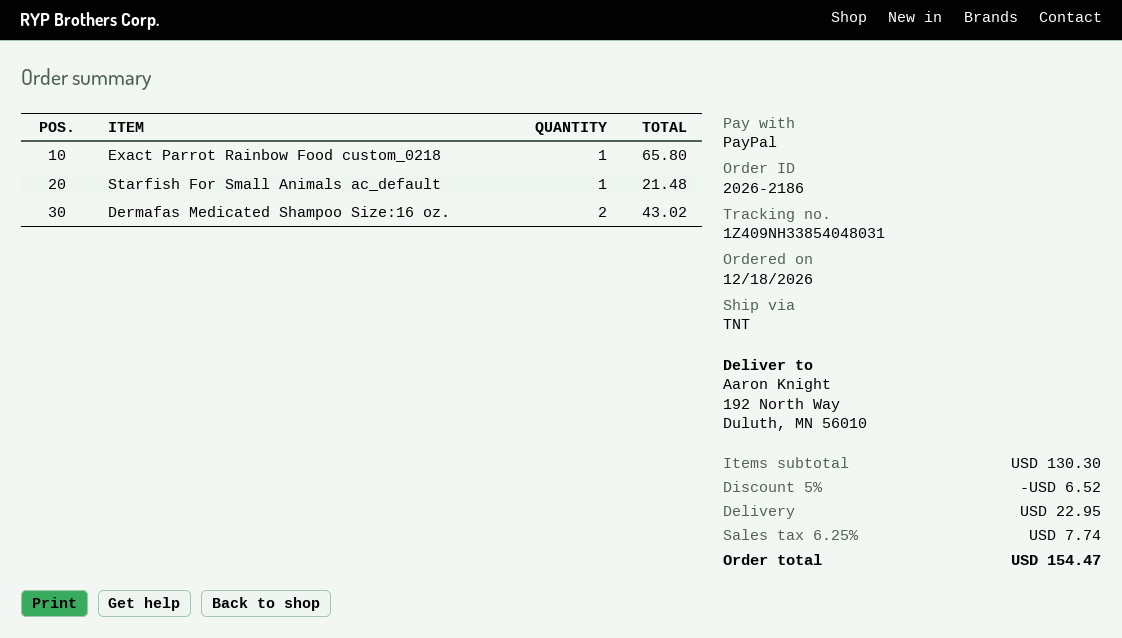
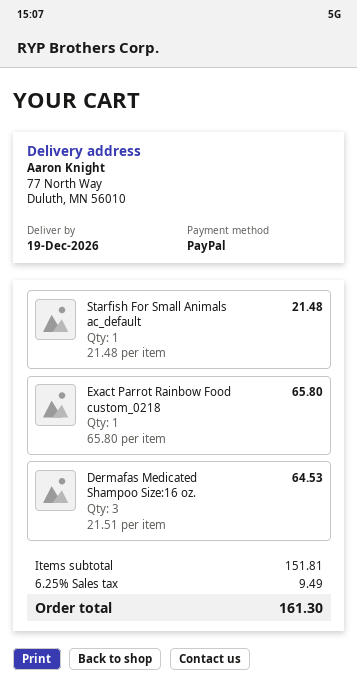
ship to: 192 North Way, Duluth, MN 56010 -> 77 North Way, Duluth, MN 56010
Dermafas Medicated Shampoo Size:16 oz.: 2 for 43.02 -> 3 for 64.53
subtotal: 130.30 -> 151.81
discount: 5% = 6.52 -> none
shipping: 22.95 -> none
tax: 6.25% = 7.74 -> 6.25% = 9.49
total: 154.47 -> 161.30

